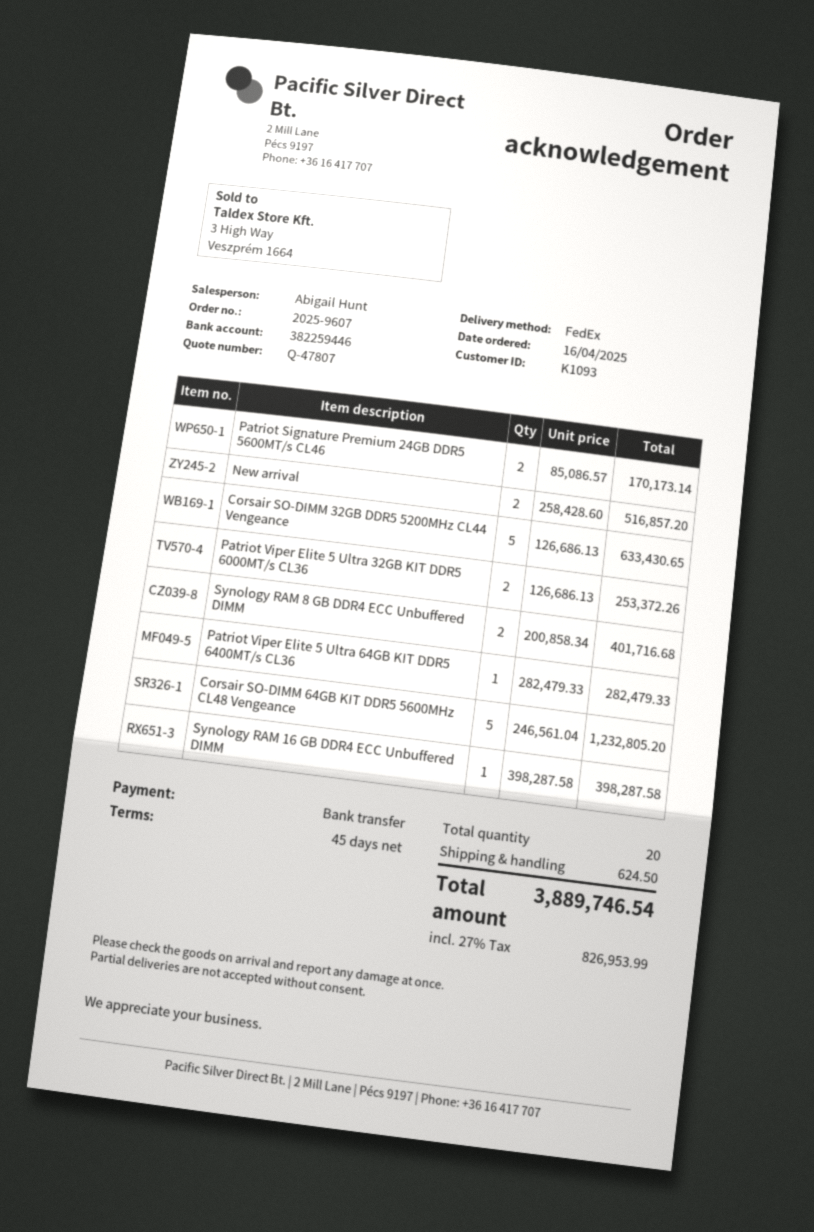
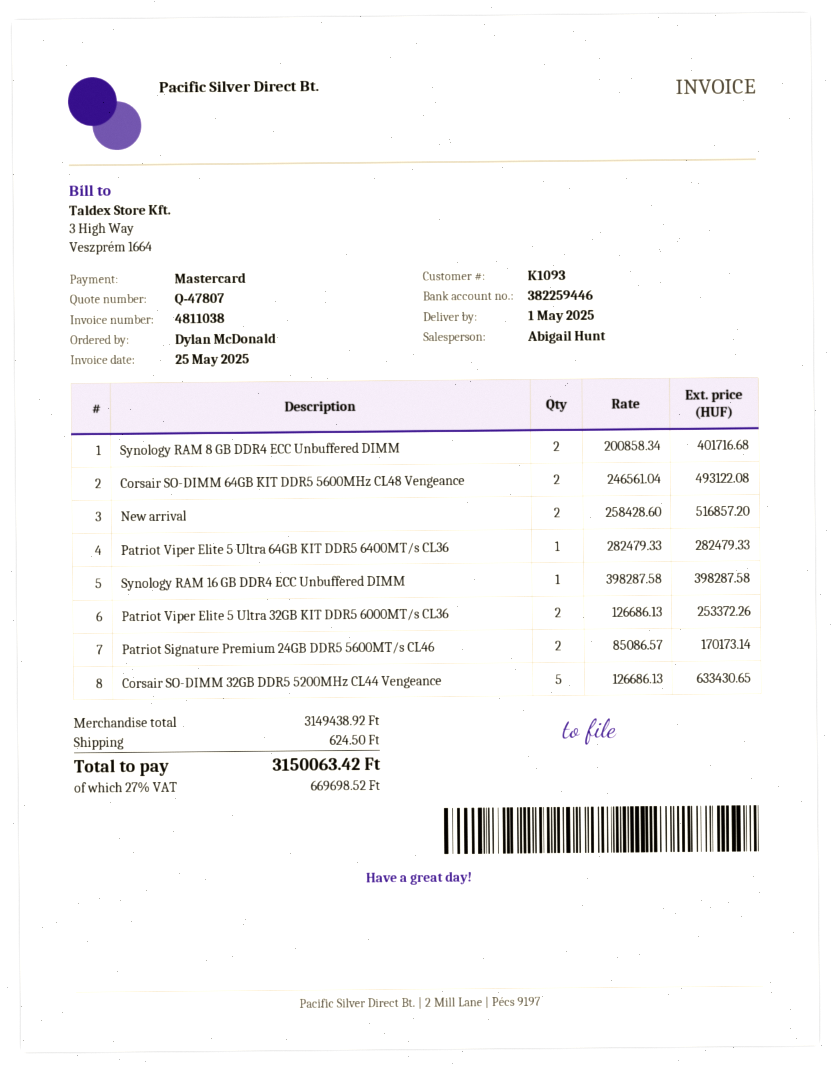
payment method: bank transfer -> Mastercard
Corsair SO-DIMM 64GB KIT DDR5 5600MHz CL48 Vengeance: 5 x 246561.04 = 1232805.20 -> 2 x 246561.04 = 493122.08
tax: 27% = 826953.99 -> 27% = 669698.52
total: 3889746.54 -> 3150063.42

